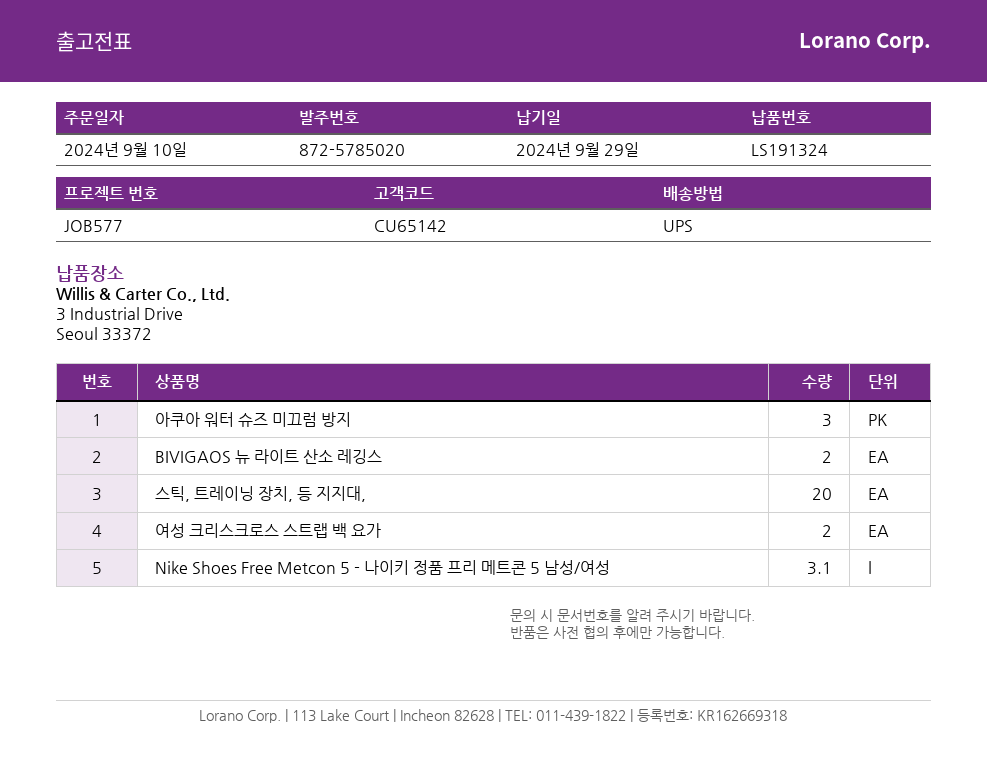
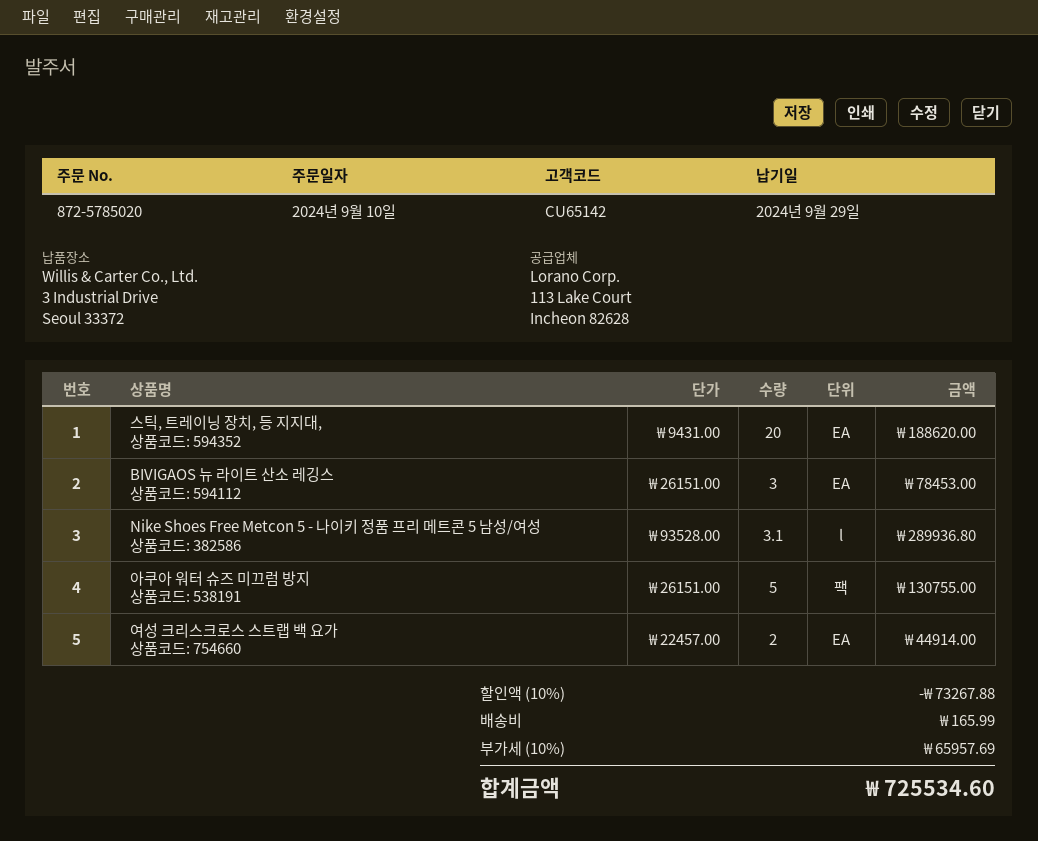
아쿠아 워터 슈즈 미끄럼 방지: 3 -> 5
BIVIGAOS 뉴 라이트 산소 레깅스: 2 -> 3

